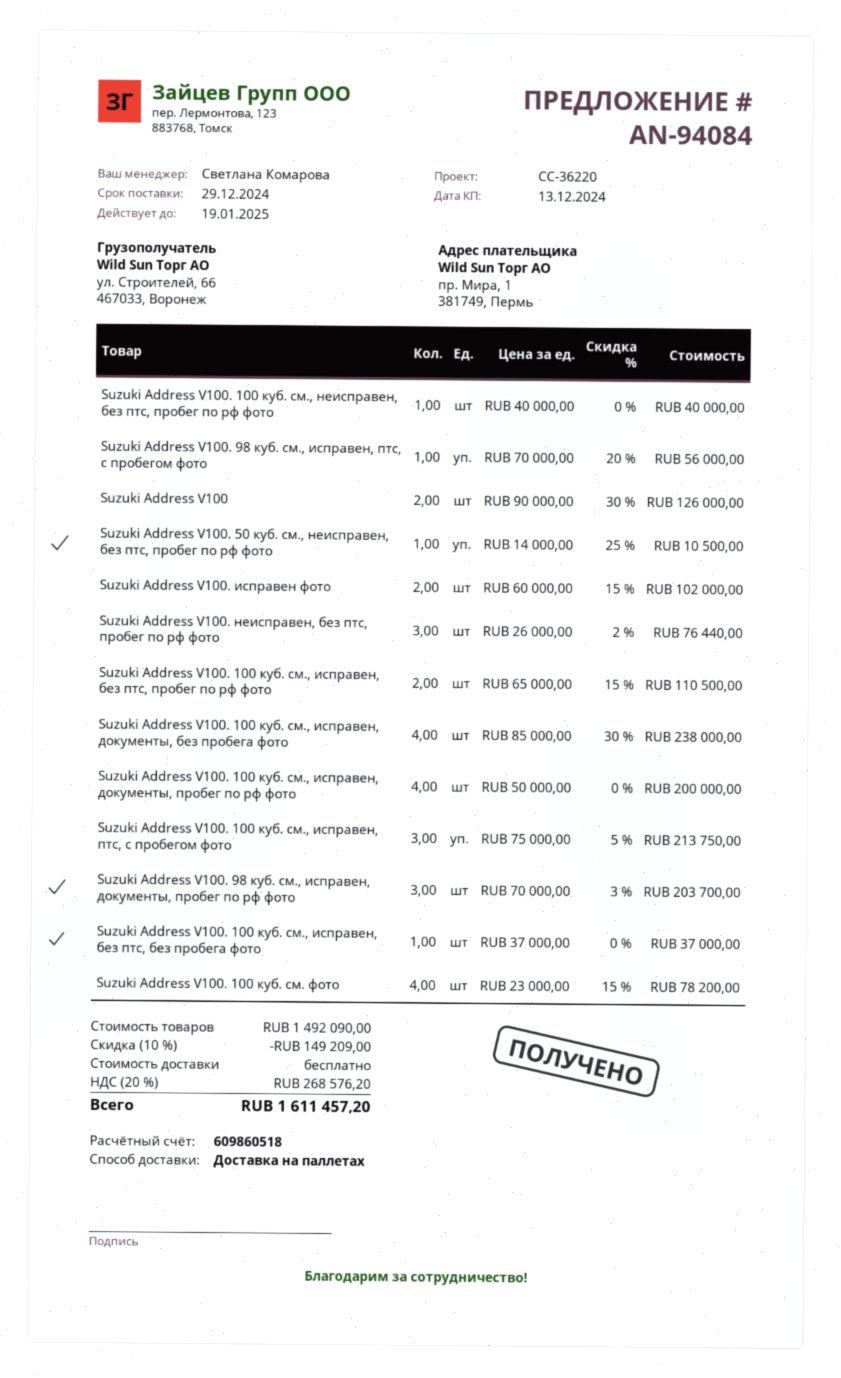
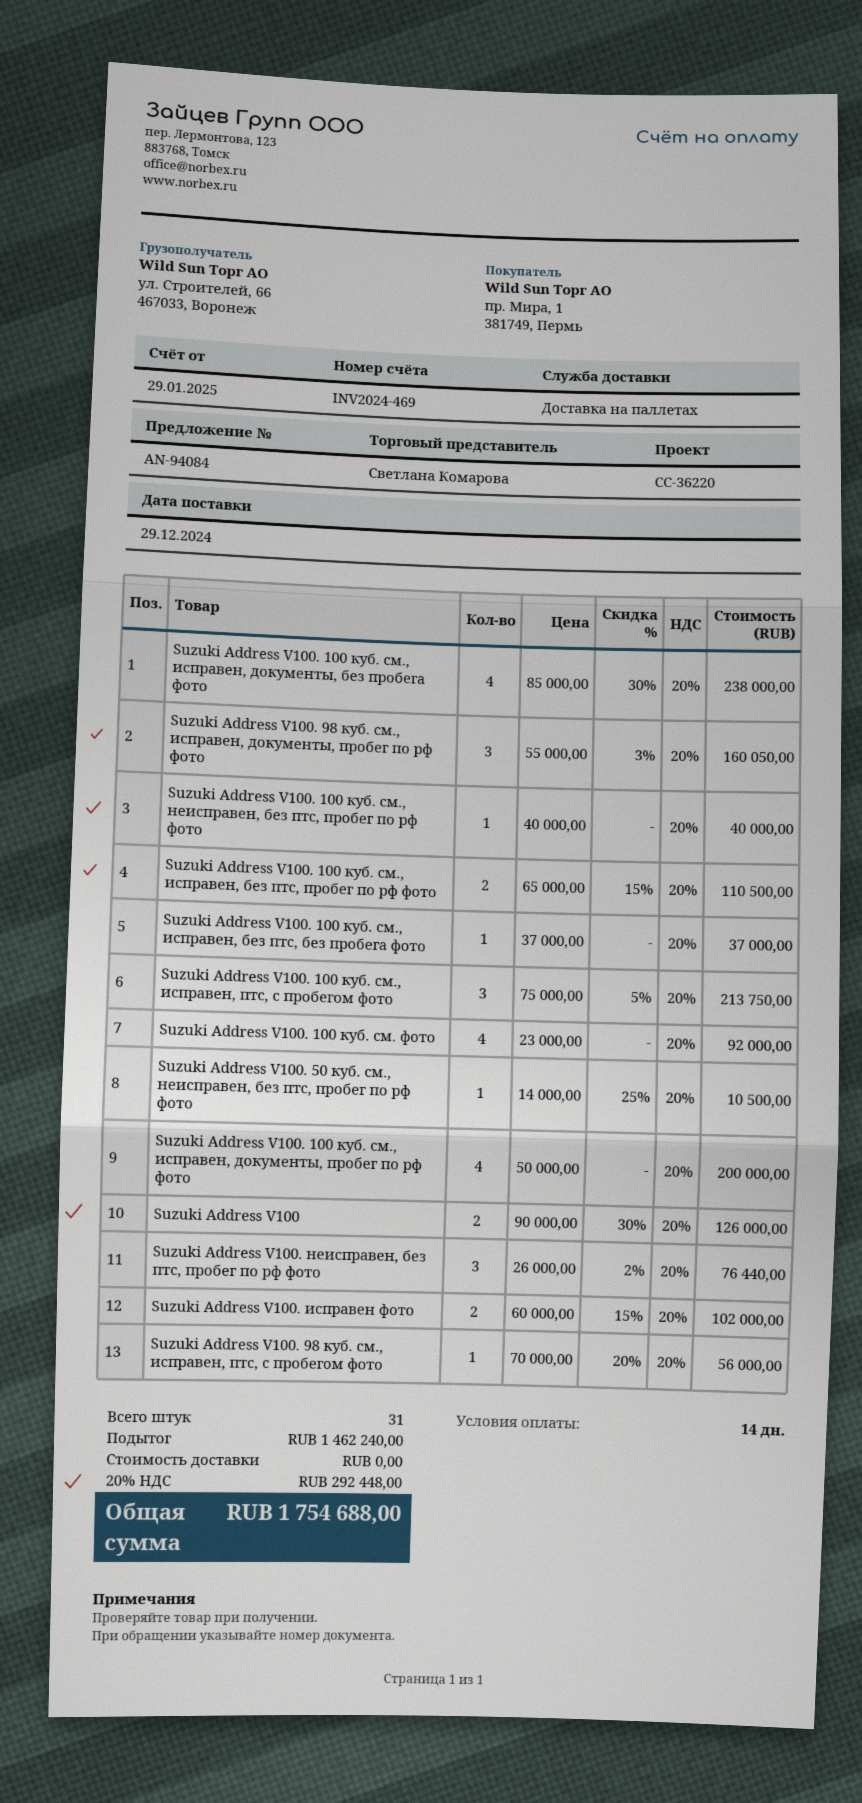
Suzuki Address V100. 98 куб. см., исправен, документы, пробег по рф фото: 3 x 70000.00 - 3% = 203700.00 -> 3 x 55000.00 - 3% = 160050.00
Suzuki Address V100. 100 куб. см. фото: 4 x 23000.00 - 15% = 78200.00 -> 4 x 23000.00 = 92000.00
subtotal: 1492090.00 -> 1462240.00
discount: 10% = 149209.00 -> none
tax: 20% = 268576.20 -> 20% = 292448.00
total: 1611457.20 -> 1754688.00

